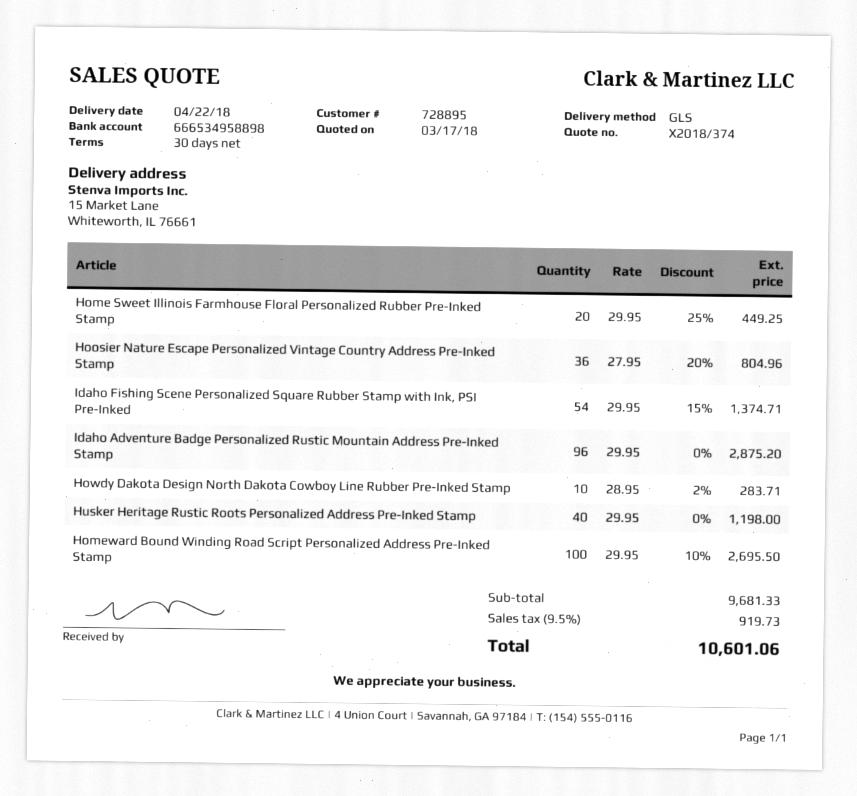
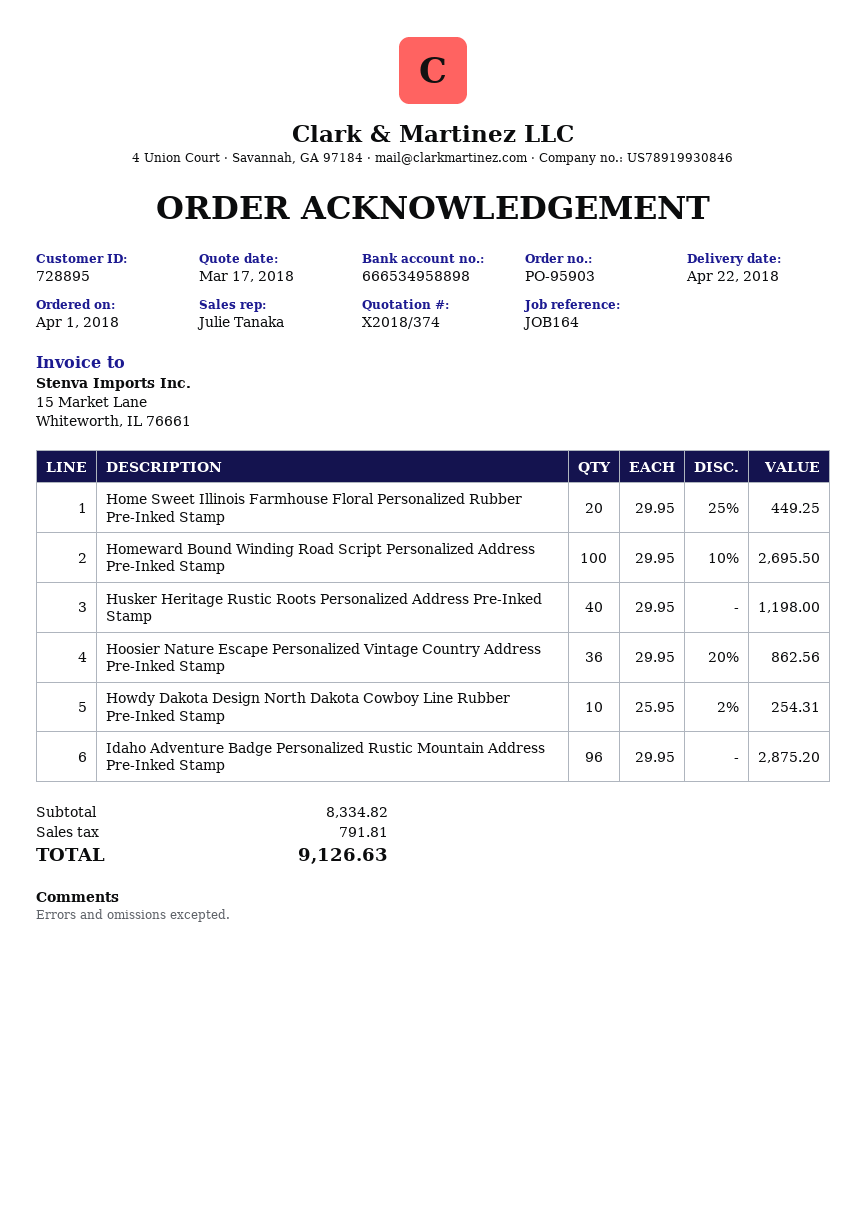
Hoosier Nature Escape Personalized Vintage Country Address Pre-Inked Stamp: 36 x 27.95 - 20% = 804.96 -> 36 x 29.95 - 20% = 862.56
Idaho Fishing Scene Personalized Square Rubber Stamp with Ink, PSI Pre-Inked: 54 x 29.95 - 15% = 1374.71 -> none
Howdy Dakota Design North Dakota Cowboy Line Rubber Pre-Inked Stamp: 10 x 28.95 - 2% = 283.71 -> 10 x 25.95 - 2% = 254.31
subtotal: 9681.33 -> 8334.82
tax: 919.73 -> 791.81
total: 10601.06 -> 9126.63

